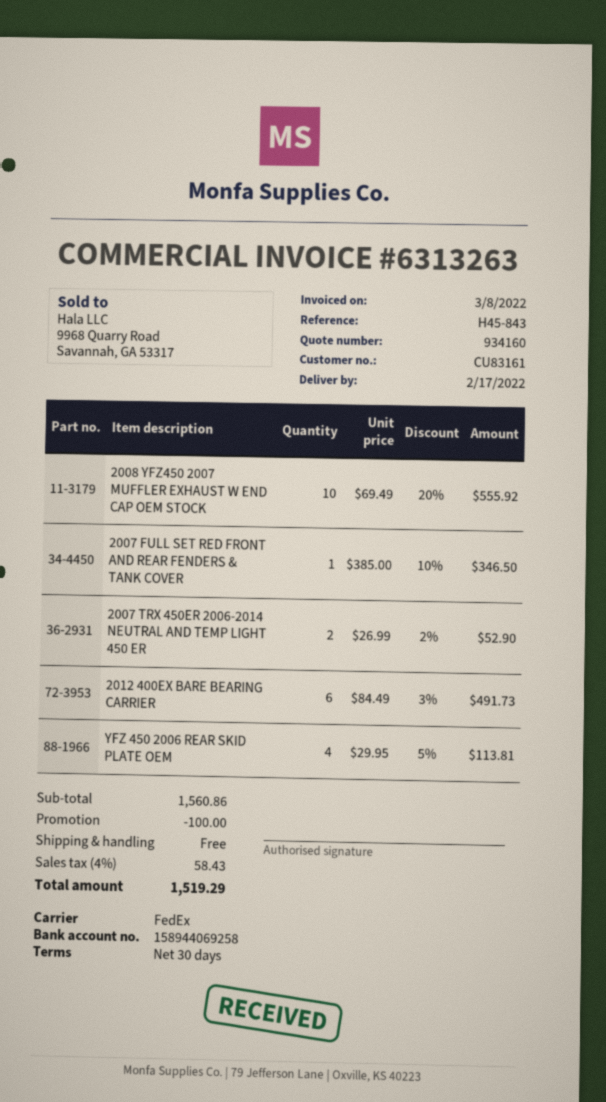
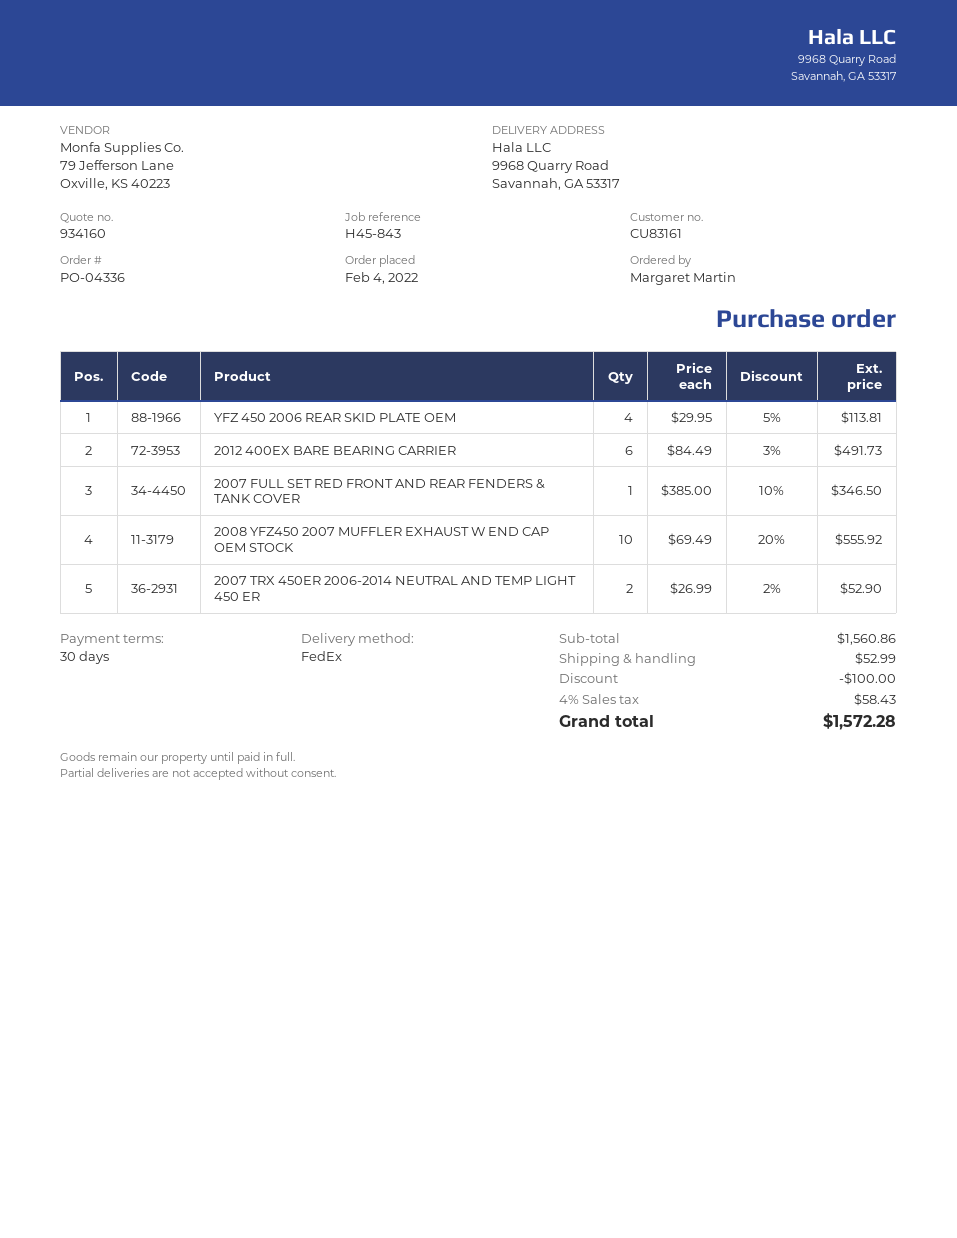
shipping: 0.00 -> 52.99
total: 1519.29 -> 1572.28

